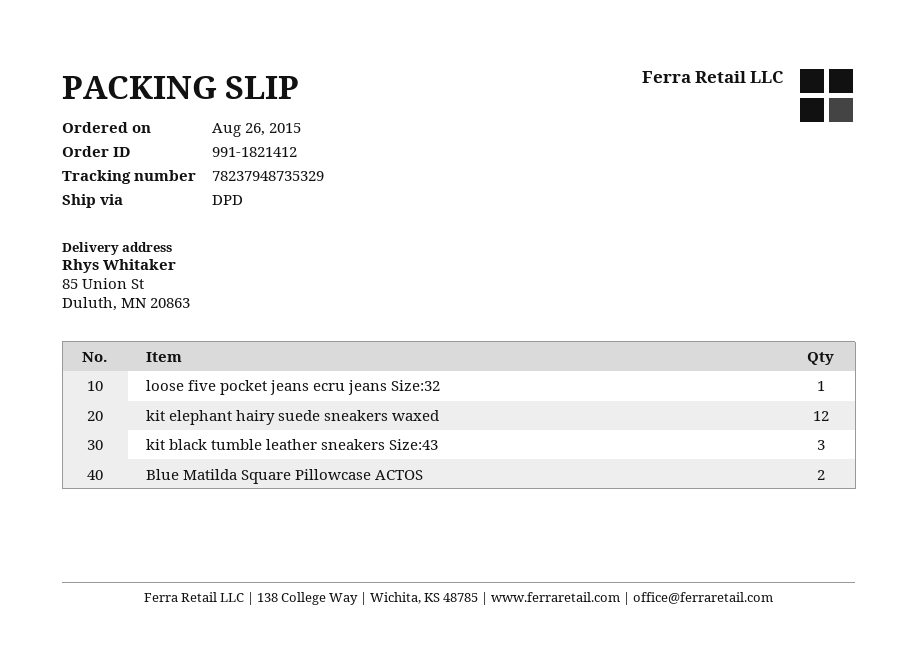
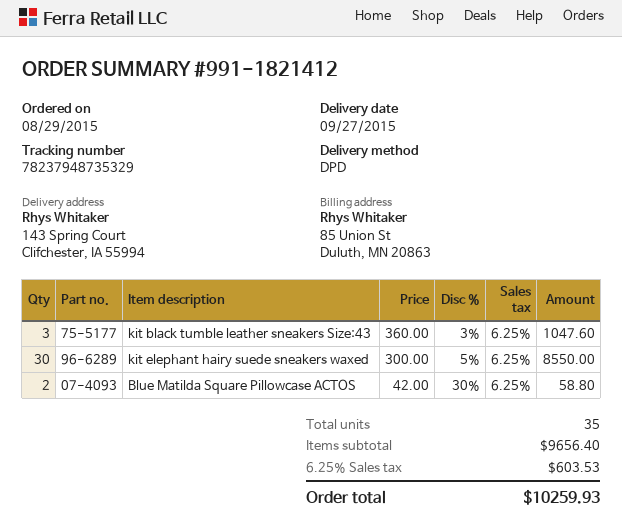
order date: 2015-08-26 -> 2015-08-29
ship to: 85 Union St, Duluth, MN 20863 -> 143 Spring Court, Clifchester, IA 55994
loose five pocket jeans ecru jeans Size:32: 1 -> none
kit elephant hairy suede sneakers waxed: 12 -> 30

